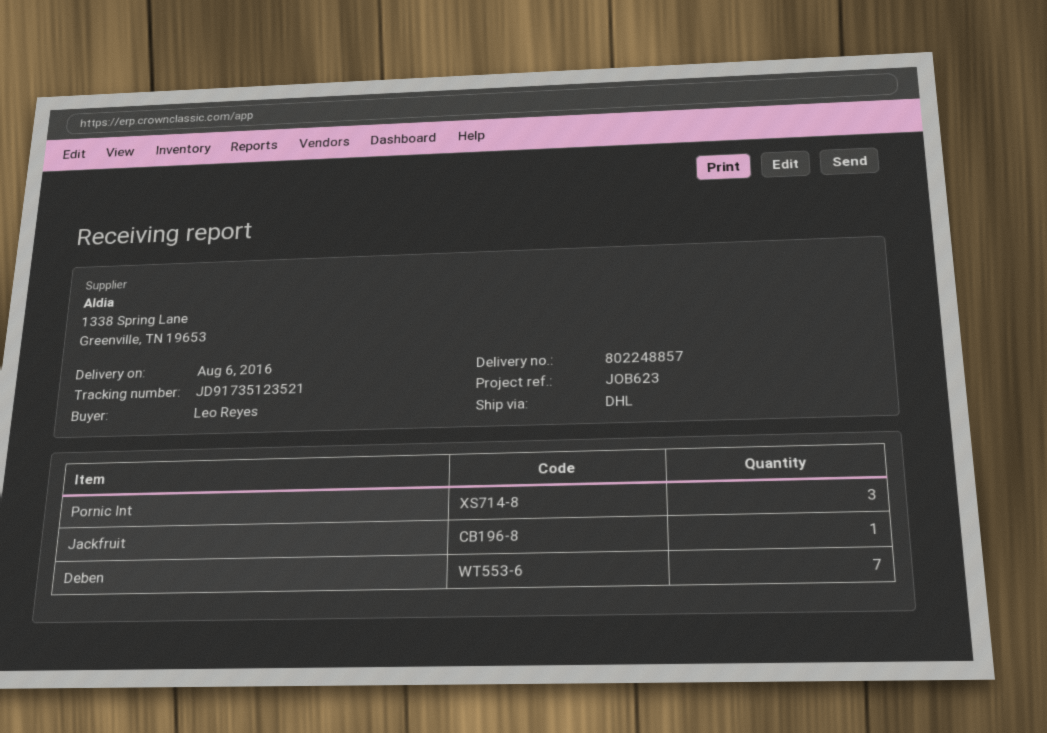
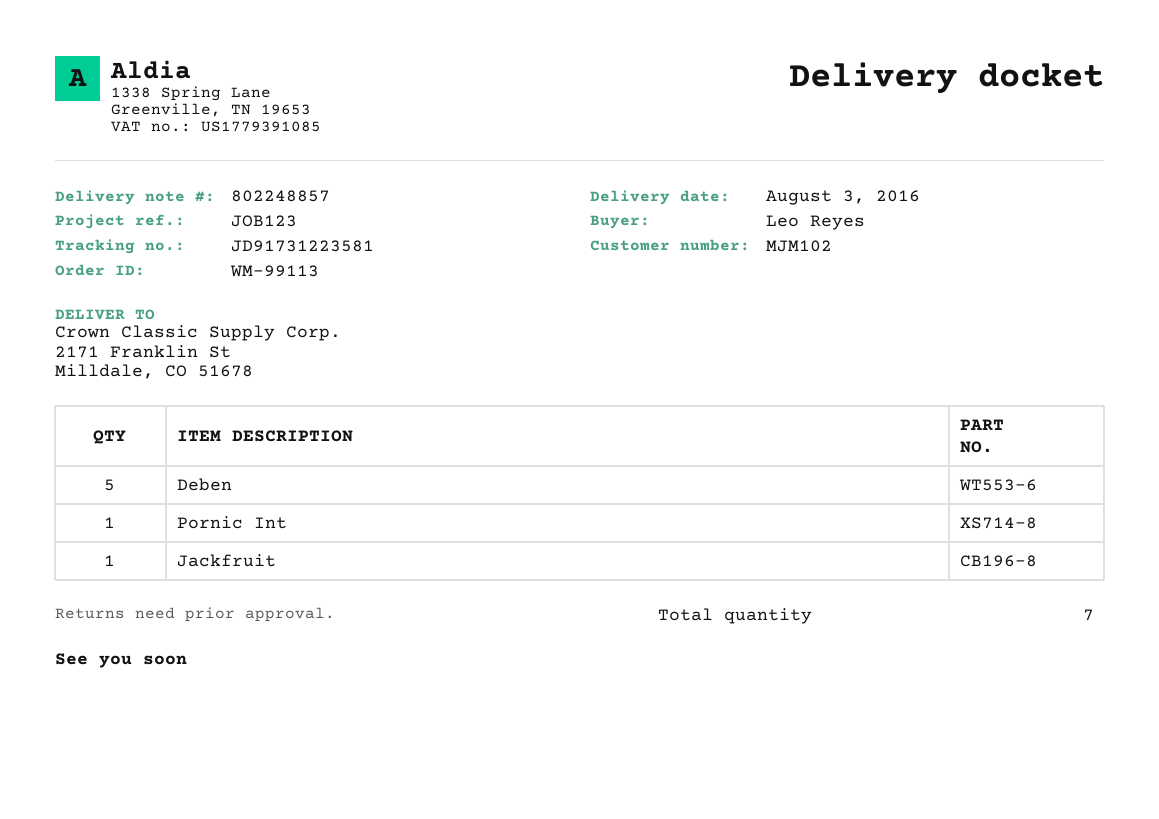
delivery date: 2016-08-06 -> 2016-08-03
reference: JOB623 -> JOB123
tracking number: JD91735123521 -> JD91731223581
Pornic Int: 3 -> 1
Deben: 7 -> 5

